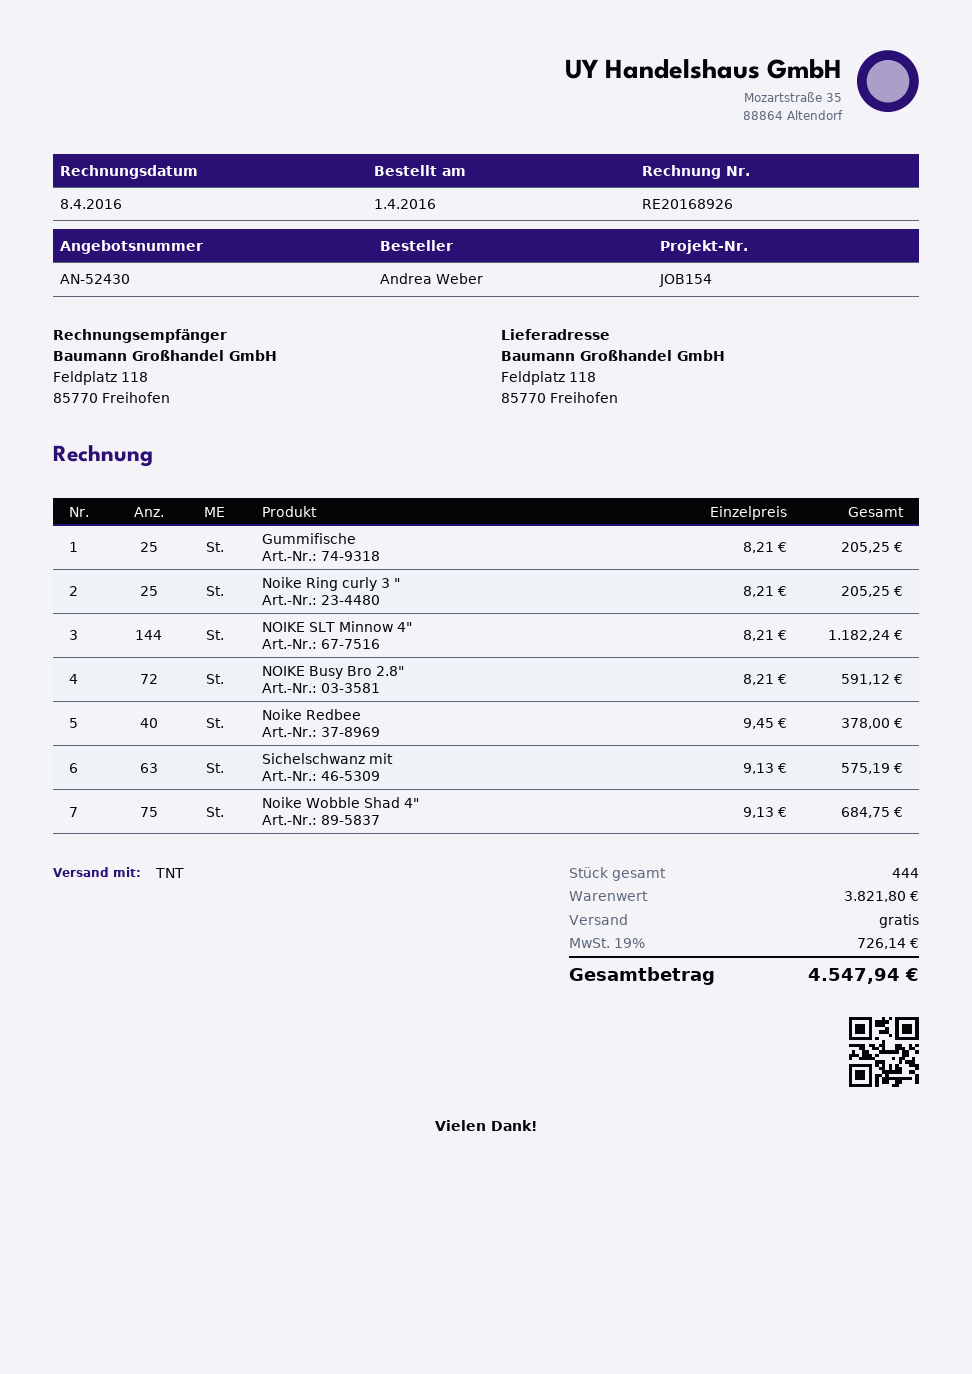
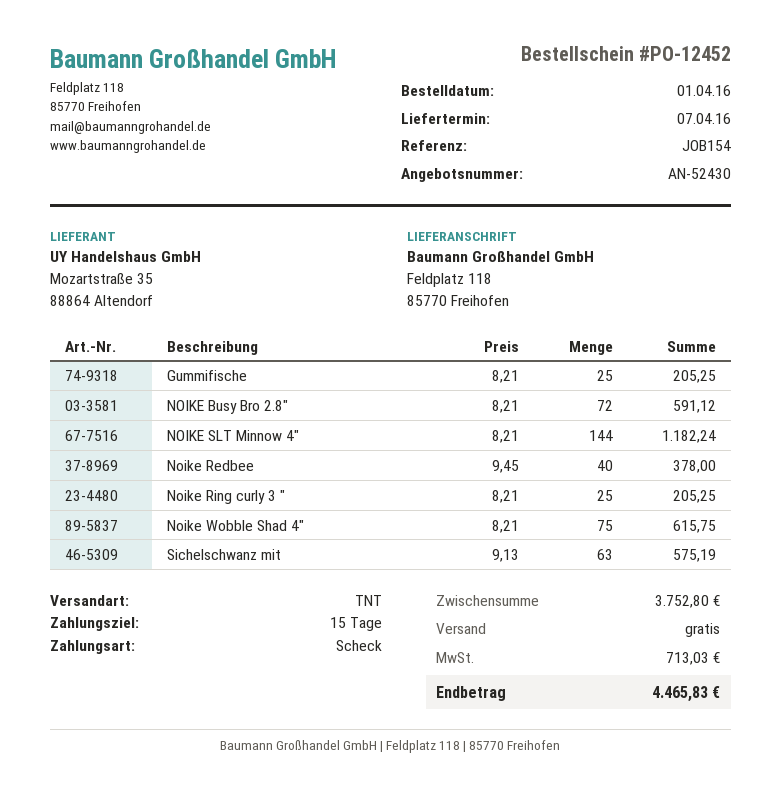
Noike Wobble Shad 4": 75 x 9.13 = 684.75 -> 75 x 8.21 = 615.75
subtotal: 3821.80 -> 3752.80
tax: 726.14 -> 713.03
total: 4547.94 -> 4465.83

